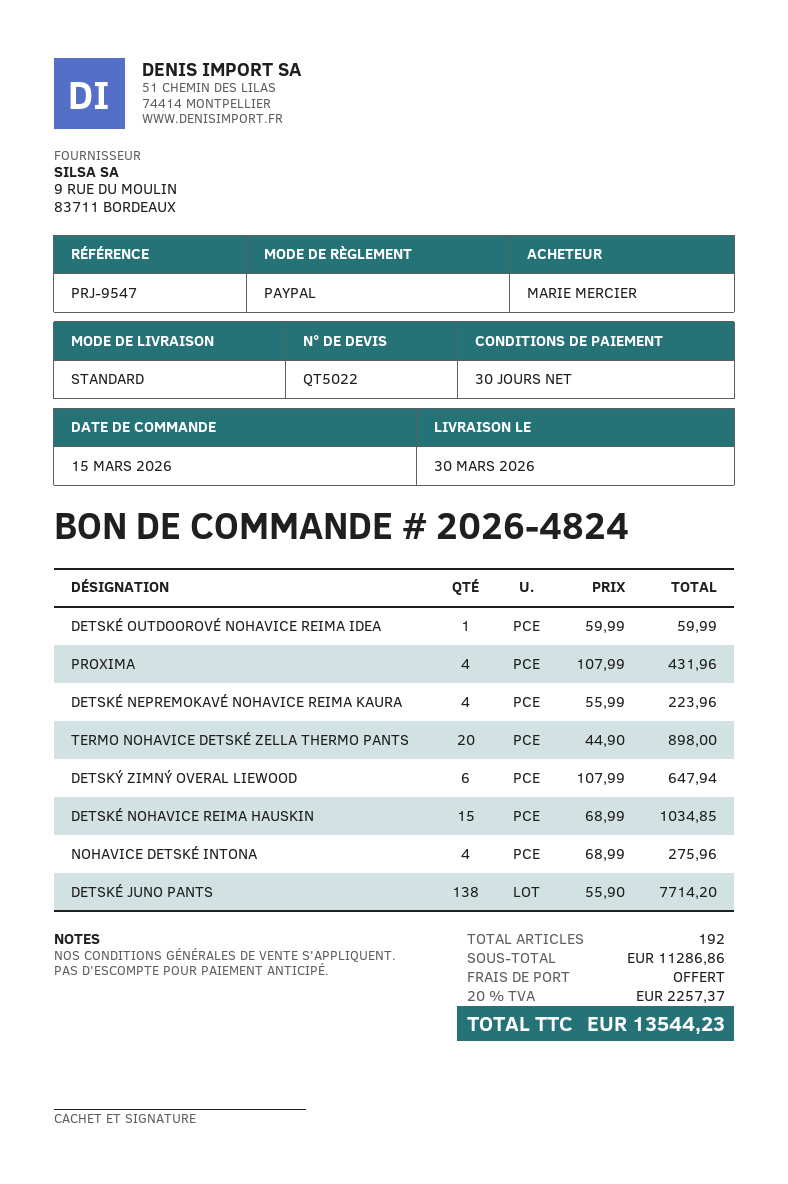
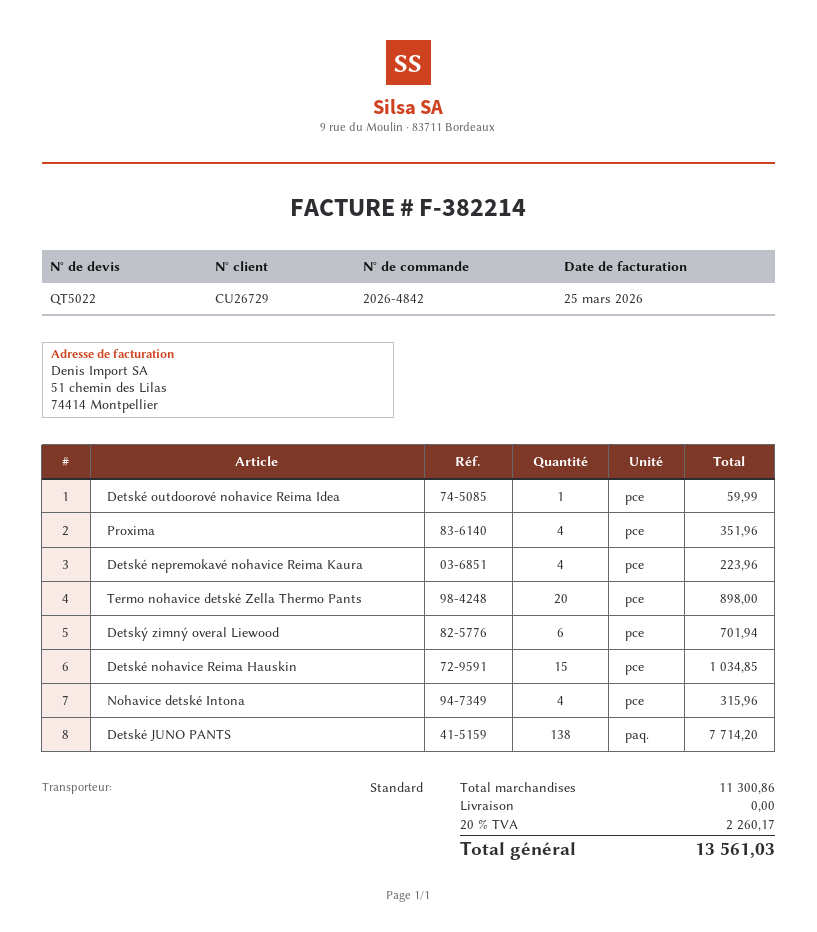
order number: 2026-4824 -> 2026-4842
PROXIMA: 4 for 431.96 -> 4 for 351.96
DETSKÝ ZIMNÝ OVERAL LIEWOOD: 6 for 647.94 -> 6 for 701.94
NOHAVICE DETSKÉ INTONA: 4 for 275.96 -> 4 for 315.96
subtotal: 11286.86 -> 11300.86
tax: 20% = 2257.37 -> 20% = 2260.17
total: 13544.23 -> 13561.03

